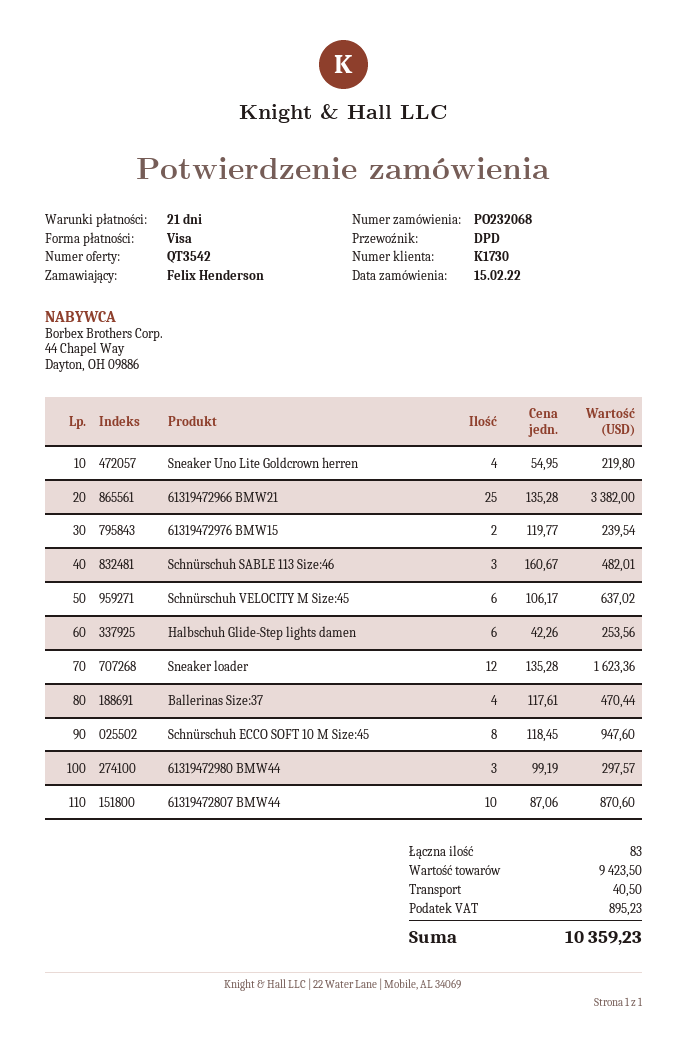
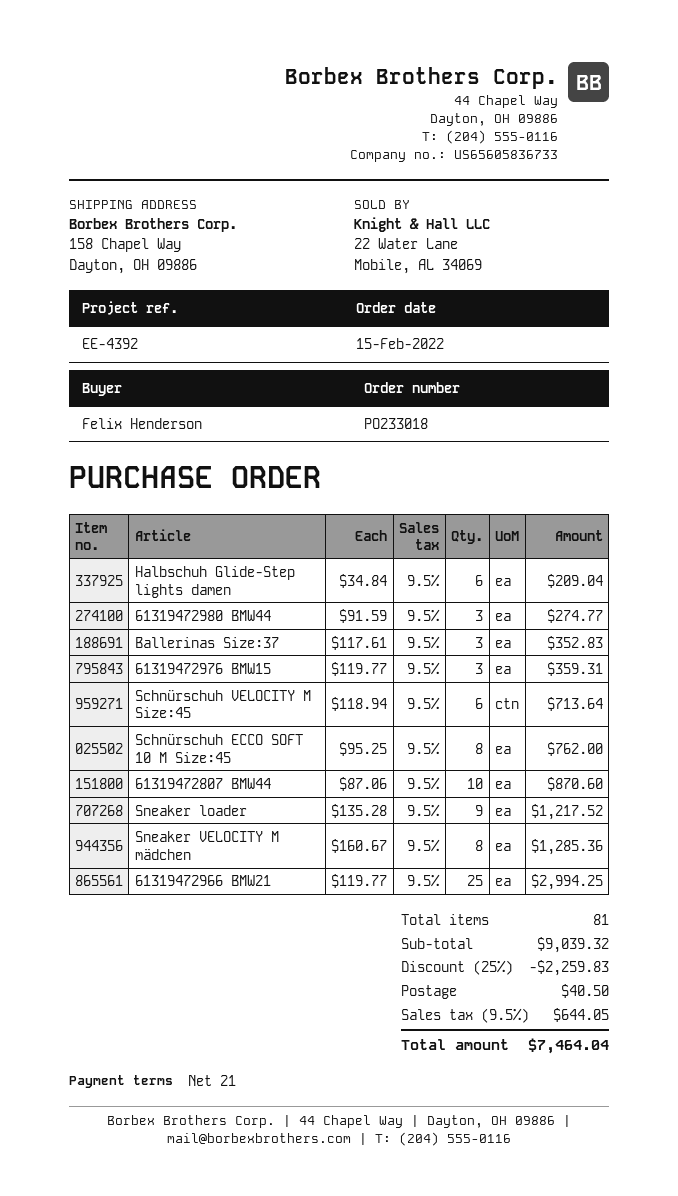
order number: PO232068 -> PO233018
Sneaker Uno Lite Goldcrown herren: 4 x 54.95 = 219.80 -> none
61319472966 BMW21: 25 x 135.28 = 3382.00 -> 25 x 119.77 = 2994.25
61319472976 BMW15: 2 x 119.77 = 239.54 -> 3 x 119.77 = 359.31
Schnürschuh SABLE 113 Size:46: 3 x 160.67 = 482.01 -> none
Schnürschuh VELOCITY M Size:45: 6 x 106.17 = 637.02 -> 6 x 118.94 = 713.64
Halbschuh Glide-Step lights damen: 6 x 42.26 = 253.56 -> 6 x 34.84 = 209.04
Sneaker loader: 12 x 135.28 = 1623.36 -> 9 x 135.28 = 1217.52
Ballerinas Size:37: 4 x 117.61 = 470.44 -> 3 x 117.61 = 352.83
Schnürschuh ECCO SOFT 10 M Size:45: 8 x 118.45 = 947.60 -> 8 x 95.25 = 762.00
61319472980 BMW44: 3 x 99.19 = 297.57 -> 3 x 91.59 = 274.77
Sneaker VELOCITY M mädchen: none -> 8 x 160.67 = 1285.36
total quantity: 83 -> 81
subtotal: 9423.50 -> 9039.32
discount: none -> 25% = 2259.83
tax: 895.23 -> 644.05
total: 10359.23 -> 7464.04

